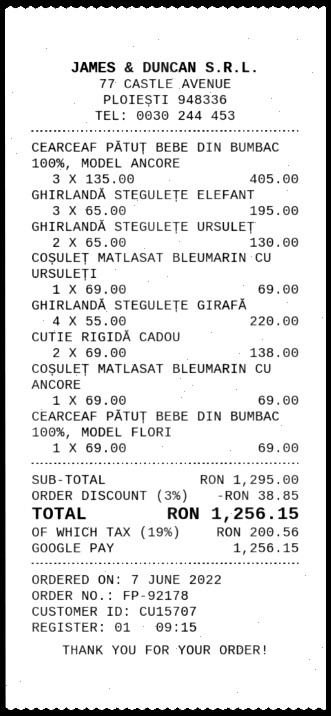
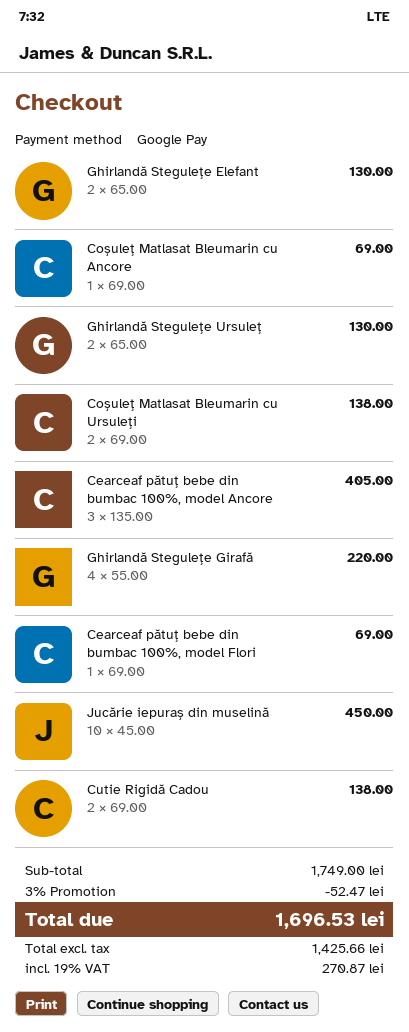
GHIRLANDĂ STEGULEȚE ELEFANT: 3 x 65.00 = 195.00 -> 2 x 65.00 = 130.00
COȘULEȚ MATLASAT BLEUMARIN CU URSULEȚI: 1 x 69.00 = 69.00 -> 2 x 69.00 = 138.00
Jucărie iepuraș din muselină: none -> 10 x 45.00 = 450.00
subtotal: 1295.00 -> 1749.00
discount: 3% = 38.85 -> 3% = 52.47
tax: 19% = 200.56 -> 19% = 270.87
total: 1256.15 -> 1696.53

